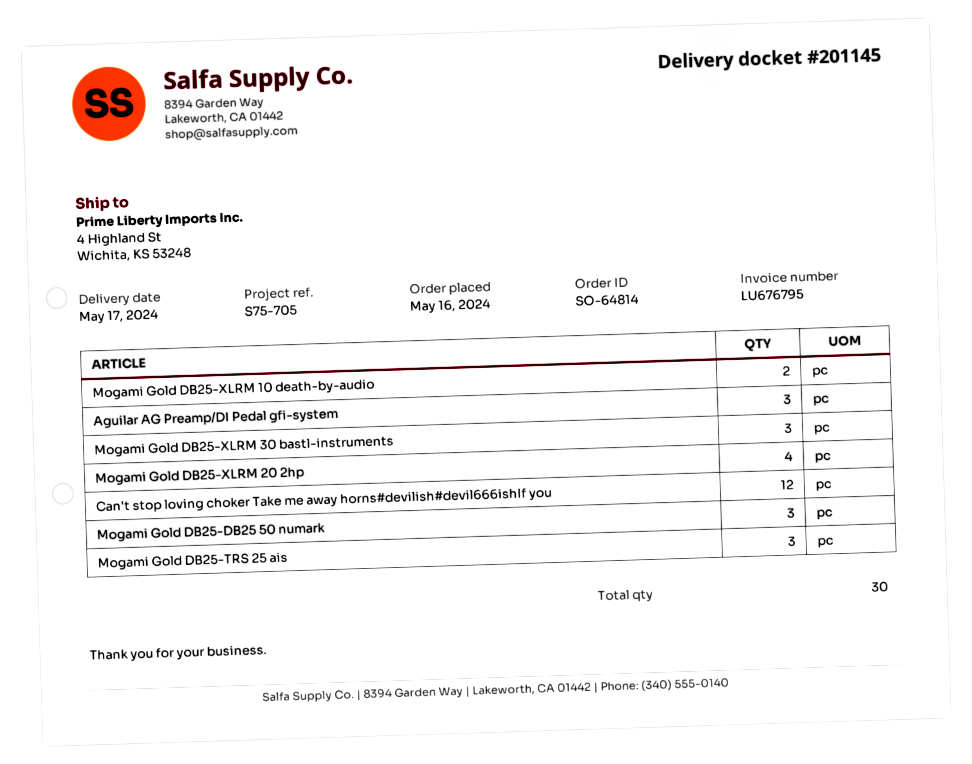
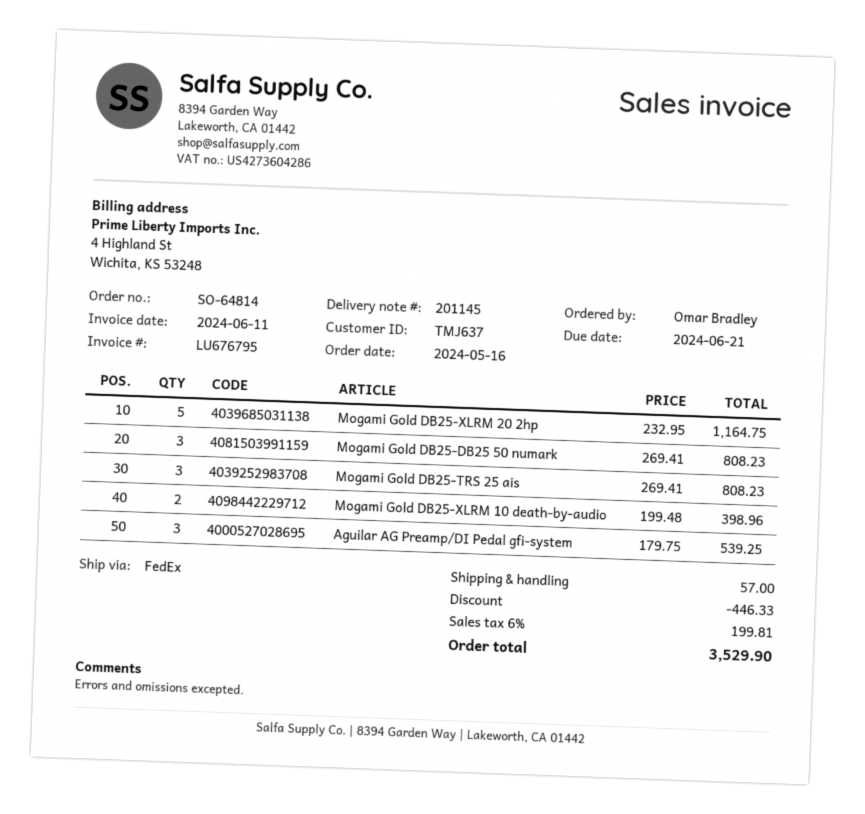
Mogami Gold DB25-XLRM 30 bastl-instruments: 3 -> none
Mogami Gold DB25-XLRM 20 2hp: 4 -> 5
Can't stop loving choker Take me away horns#devilish#devil666ishIf you: 12 -> none

